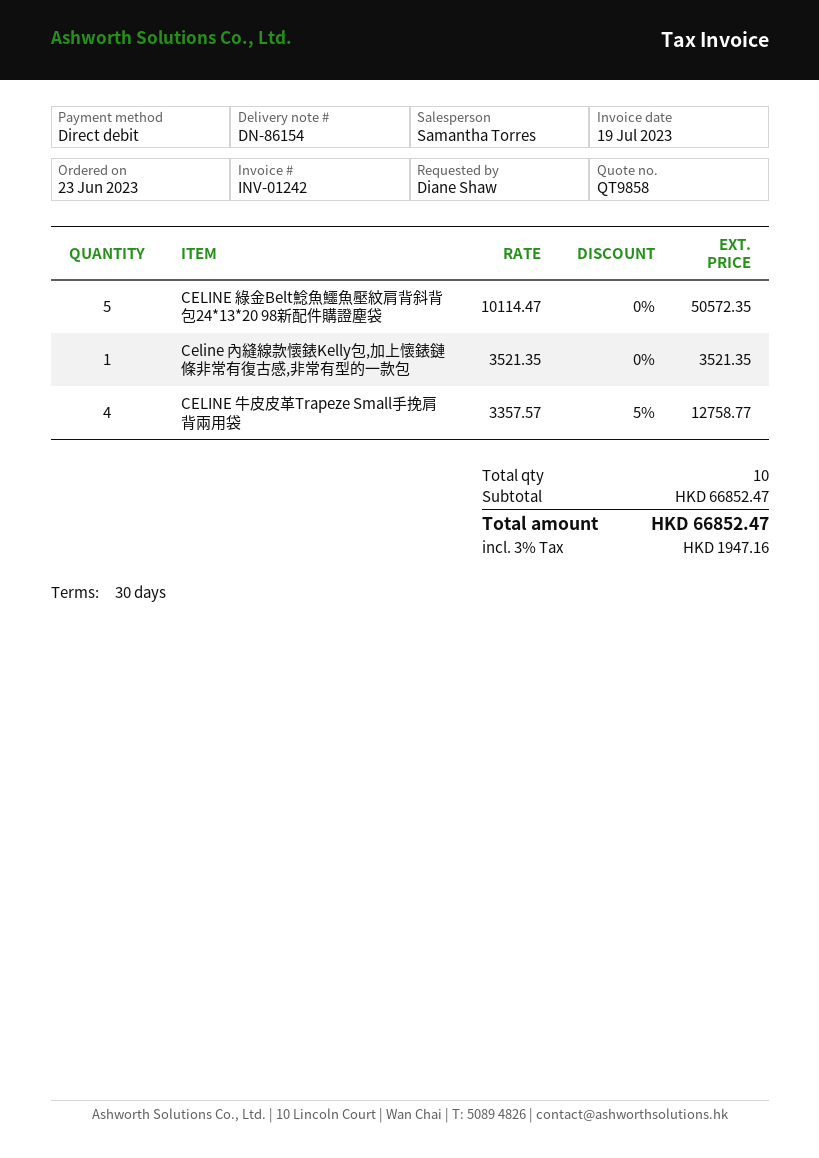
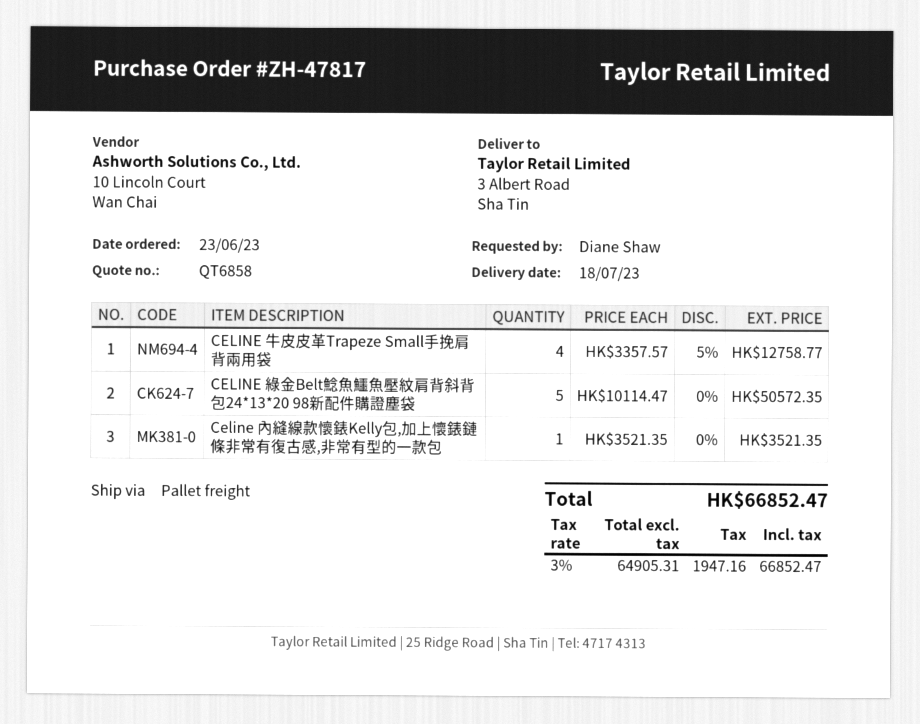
quote number: QT9858 -> QT6858

